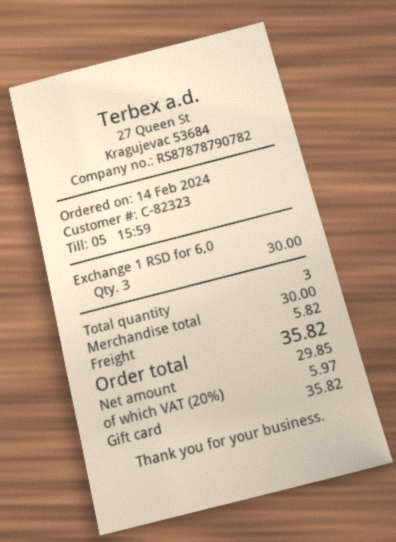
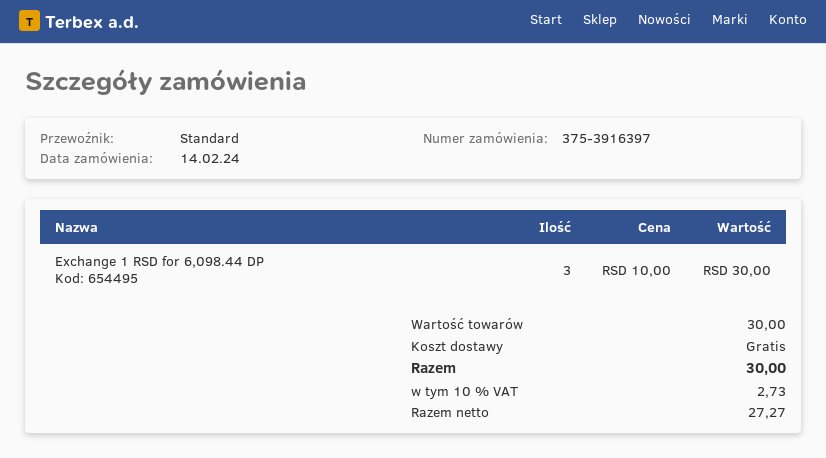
shipping: 5.82 -> 0.00
net: 29.85 -> 27.27
tax: 20% = 5.97 -> 10% = 2.73
total: 35.82 -> 30.00

